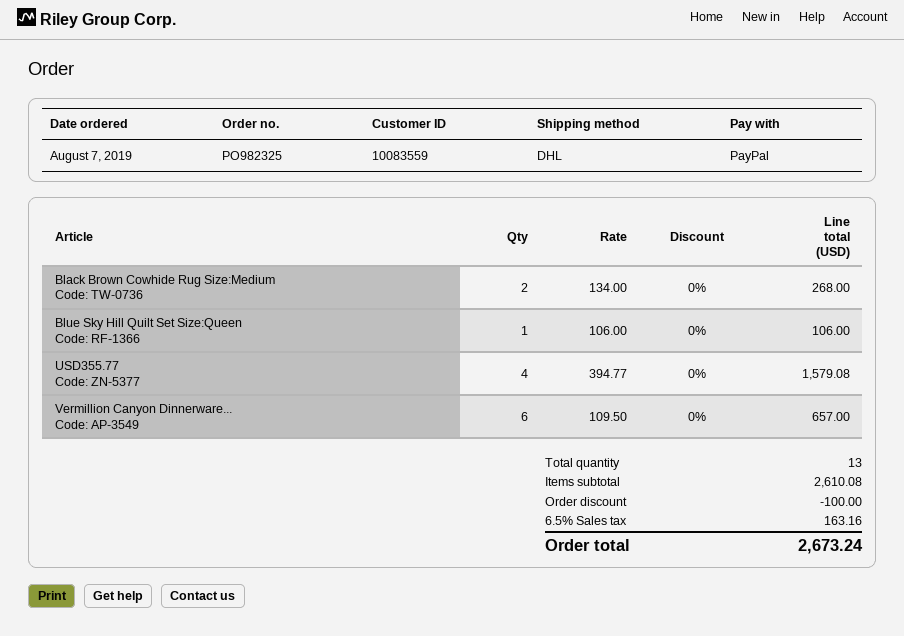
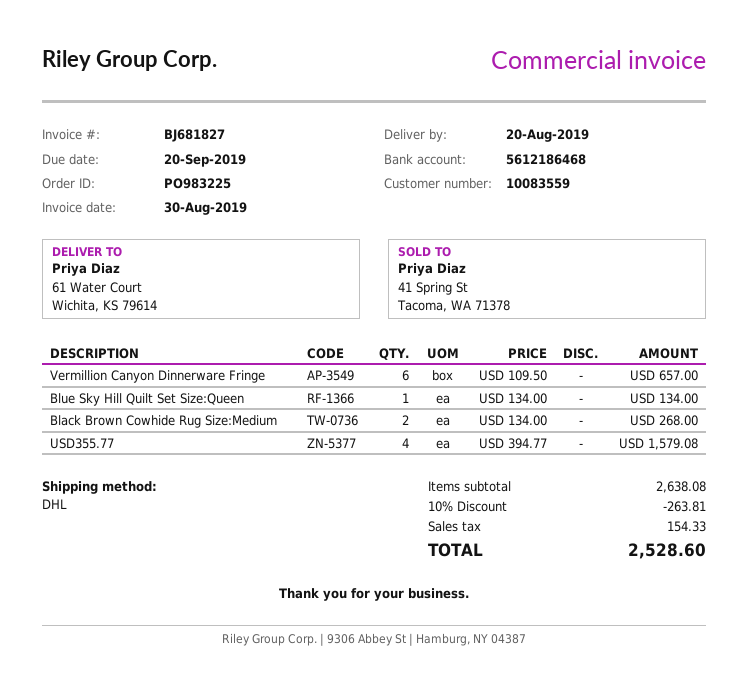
order number: PO982325 -> PO983225
Blue Sky Hill Quilt Set Size:Queen: 1 x 106.00 = 106.00 -> 1 x 134.00 = 134.00
subtotal: 2610.08 -> 2638.08
discount: 100.00 -> 263.81
tax: 163.16 -> 154.33
total: 2673.24 -> 2528.60

